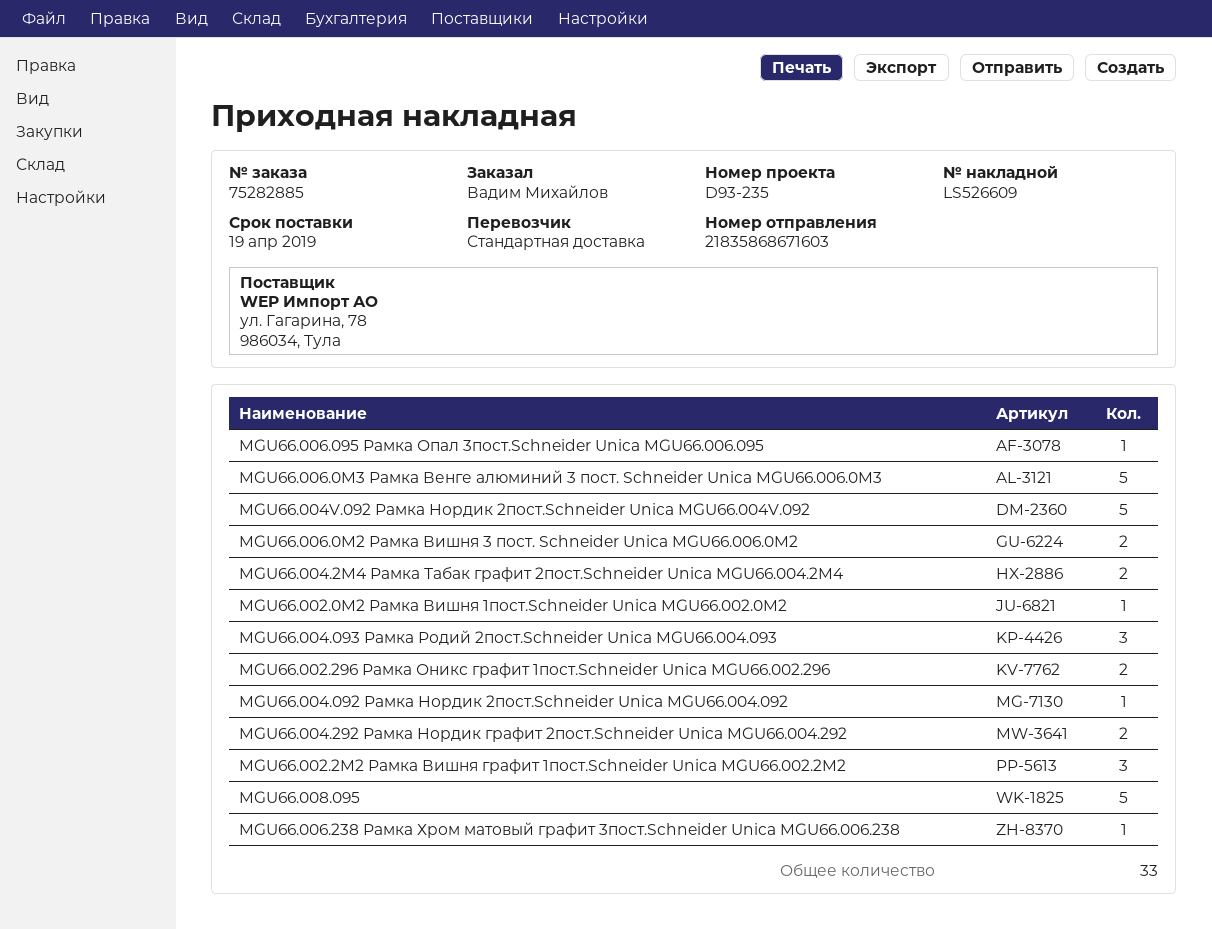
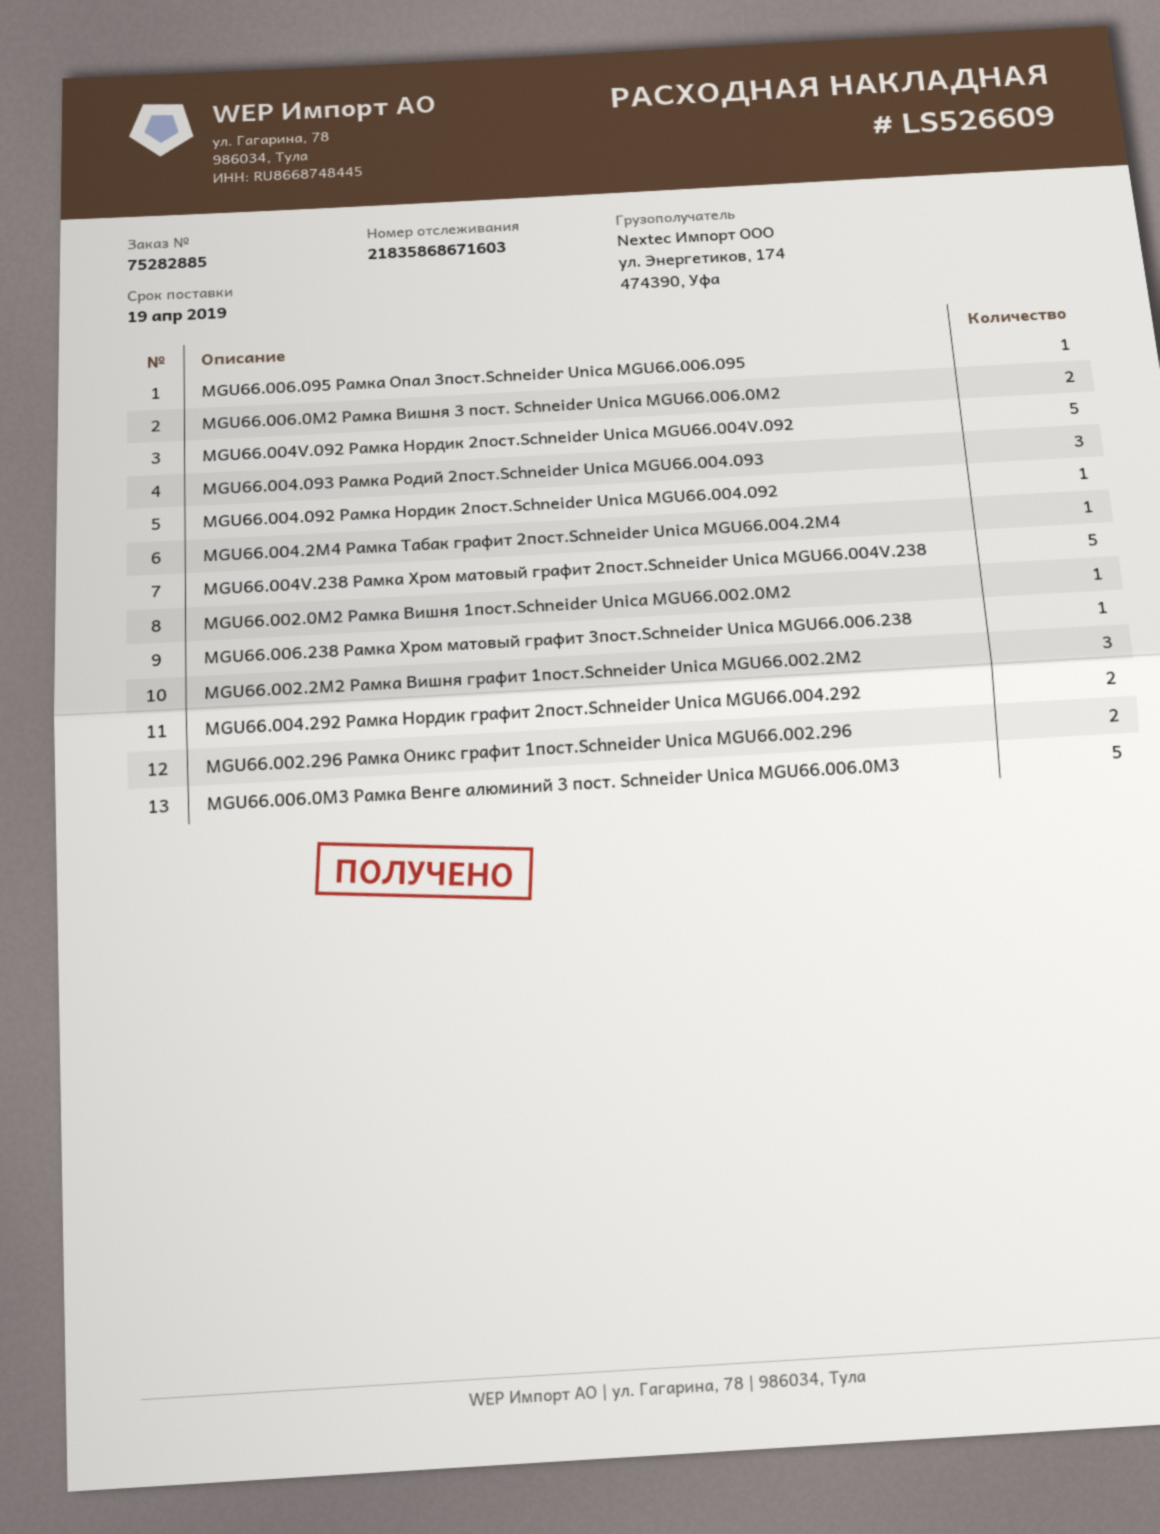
MGU66.004.2M4 Рамка Табак графит 2пост.Schneider Unica MGU66.004.2M4: 2 -> 1
MGU66.008.095: 5 -> none
MGU66.004V.238 Рамка Хром матовый графит 2пост.Schneider Unica MGU66.004V.238: none -> 5

